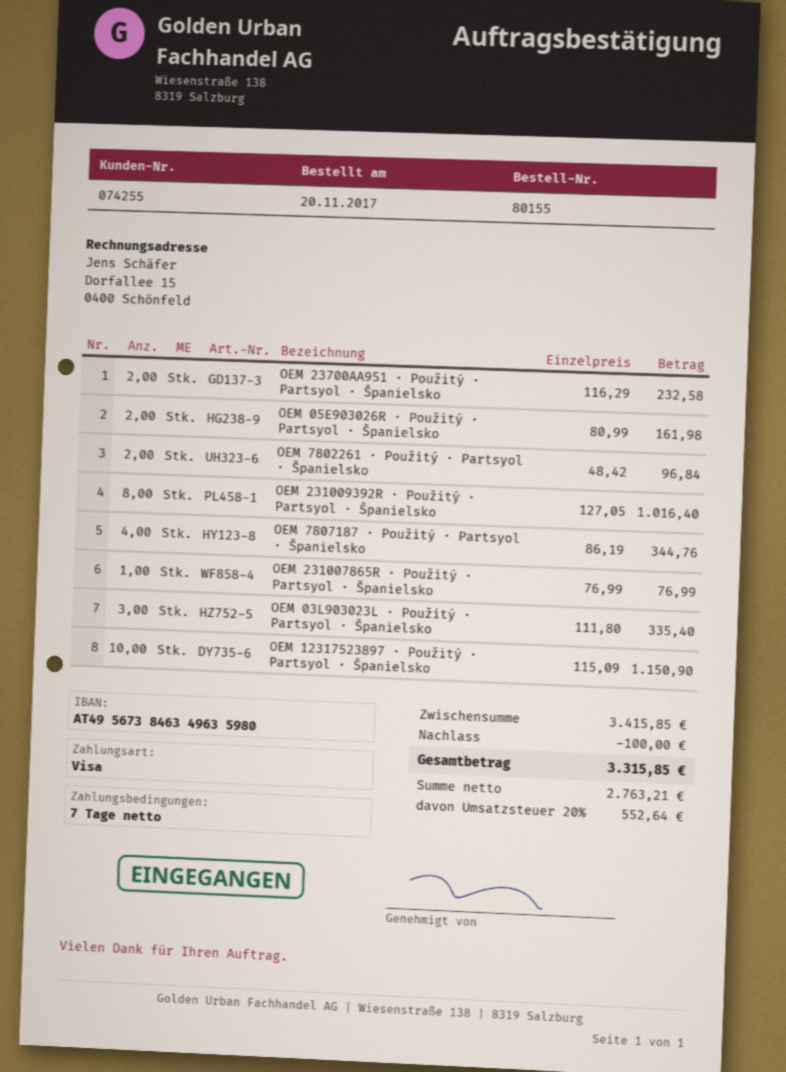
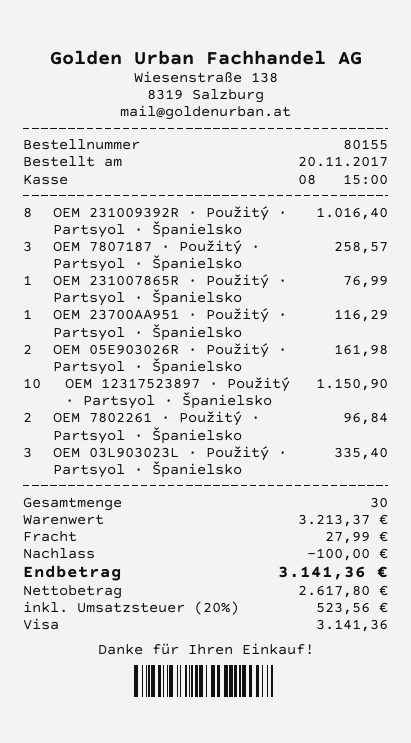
OEM 23700AA951 · Použitý · Partsyol · Španielsko: 2 for 232.58 -> 1 for 116.29
OEM 7807187 · Použitý · Partsyol · Španielsko: 4 for 344.76 -> 3 for 258.57
subtotal: 3415.85 -> 3213.37
shipping: none -> 27.99
net: 2763.21 -> 2617.80
tax: 20% = 552.64 -> 20% = 523.56
total: 3315.85 -> 3141.36

